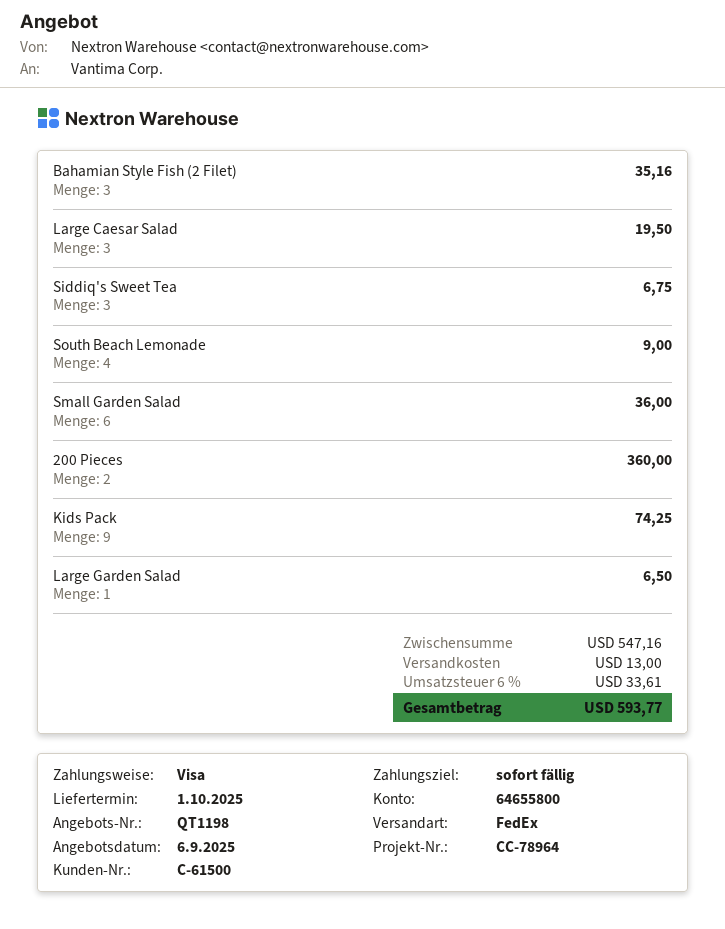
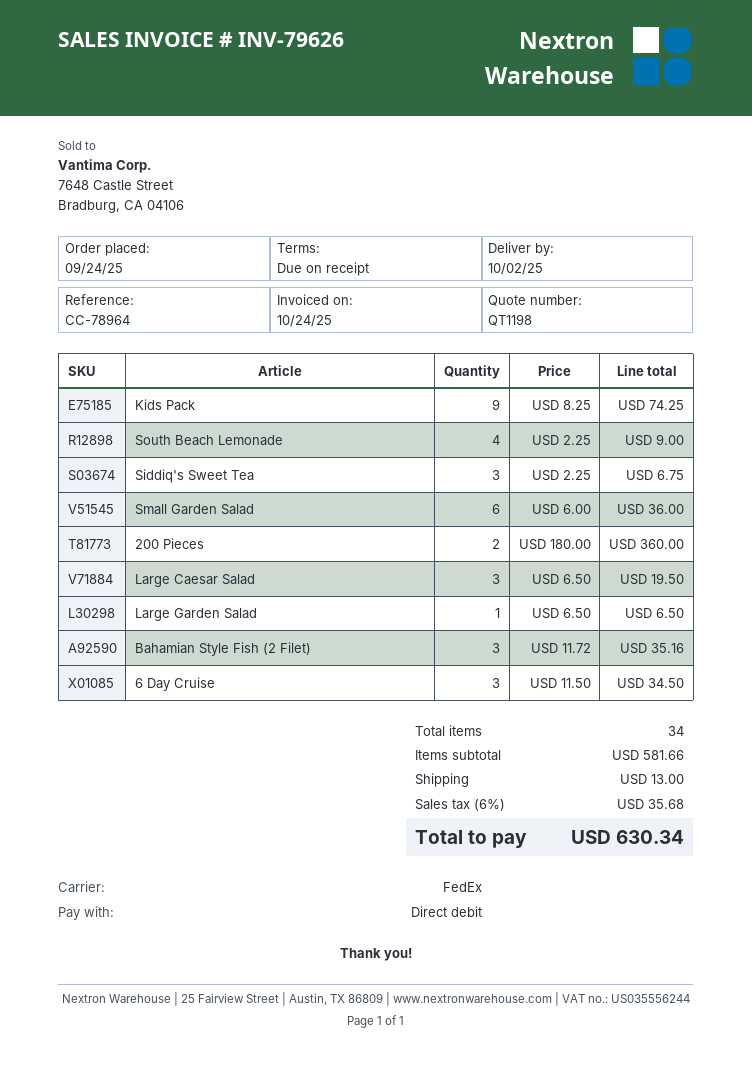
delivery date: 2025-10-01 -> 2025-10-02
payment method: Visa -> direct debit
6 Day Cruise: none -> 3 for 34.50
subtotal: 547.16 -> 581.66
tax: 6% = 33.61 -> 6% = 35.68
total: 593.77 -> 630.34

